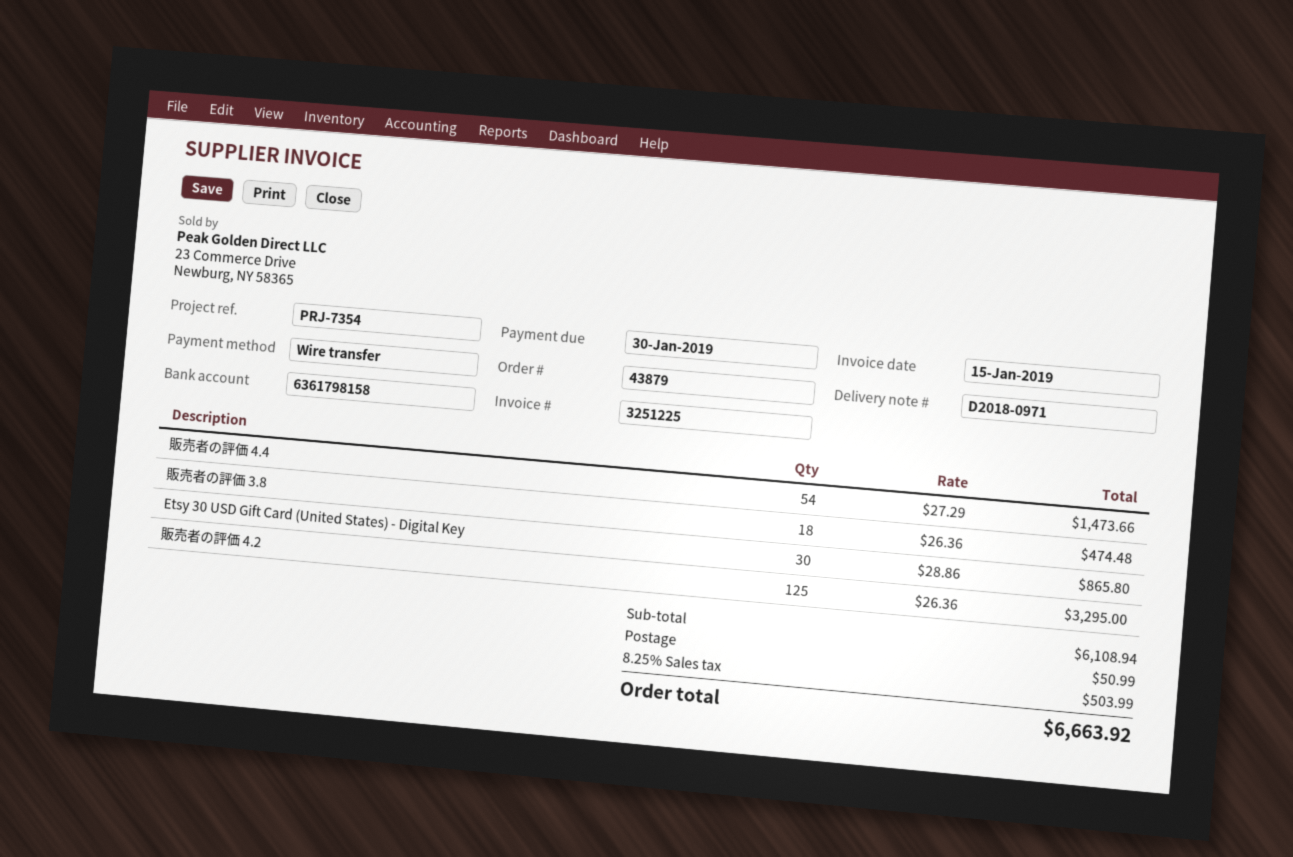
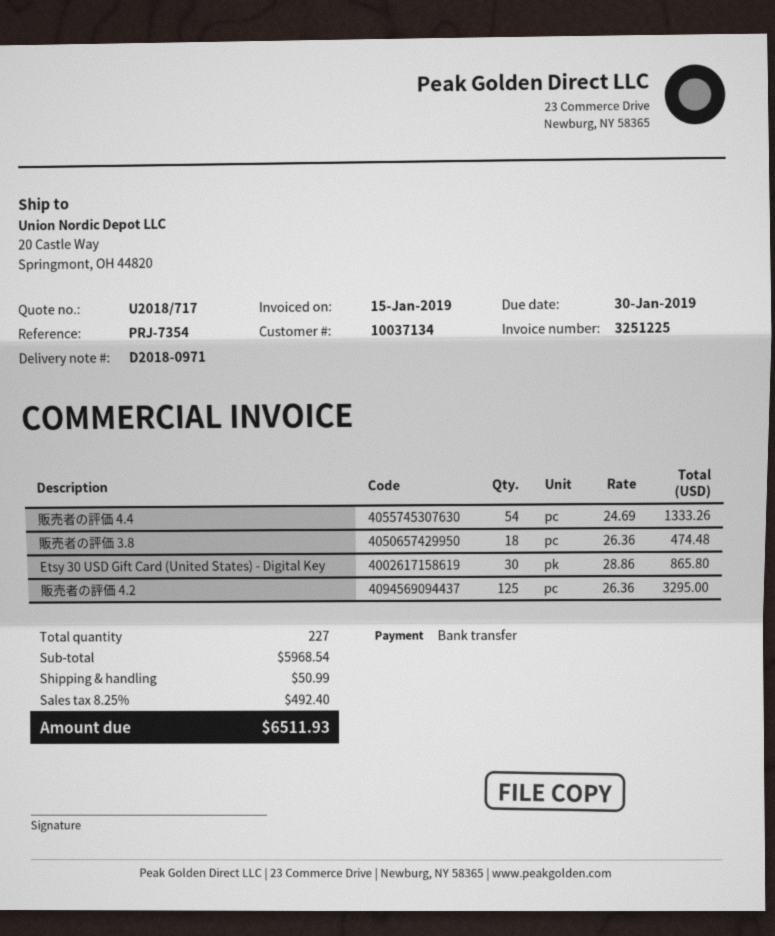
販売者の評価 4.4: 54 x 27.29 = 1473.66 -> 54 x 24.69 = 1333.26
subtotal: 6108.94 -> 5968.54
tax: 8.25% = 503.99 -> 8.25% = 492.40
total: 6663.92 -> 6511.93

